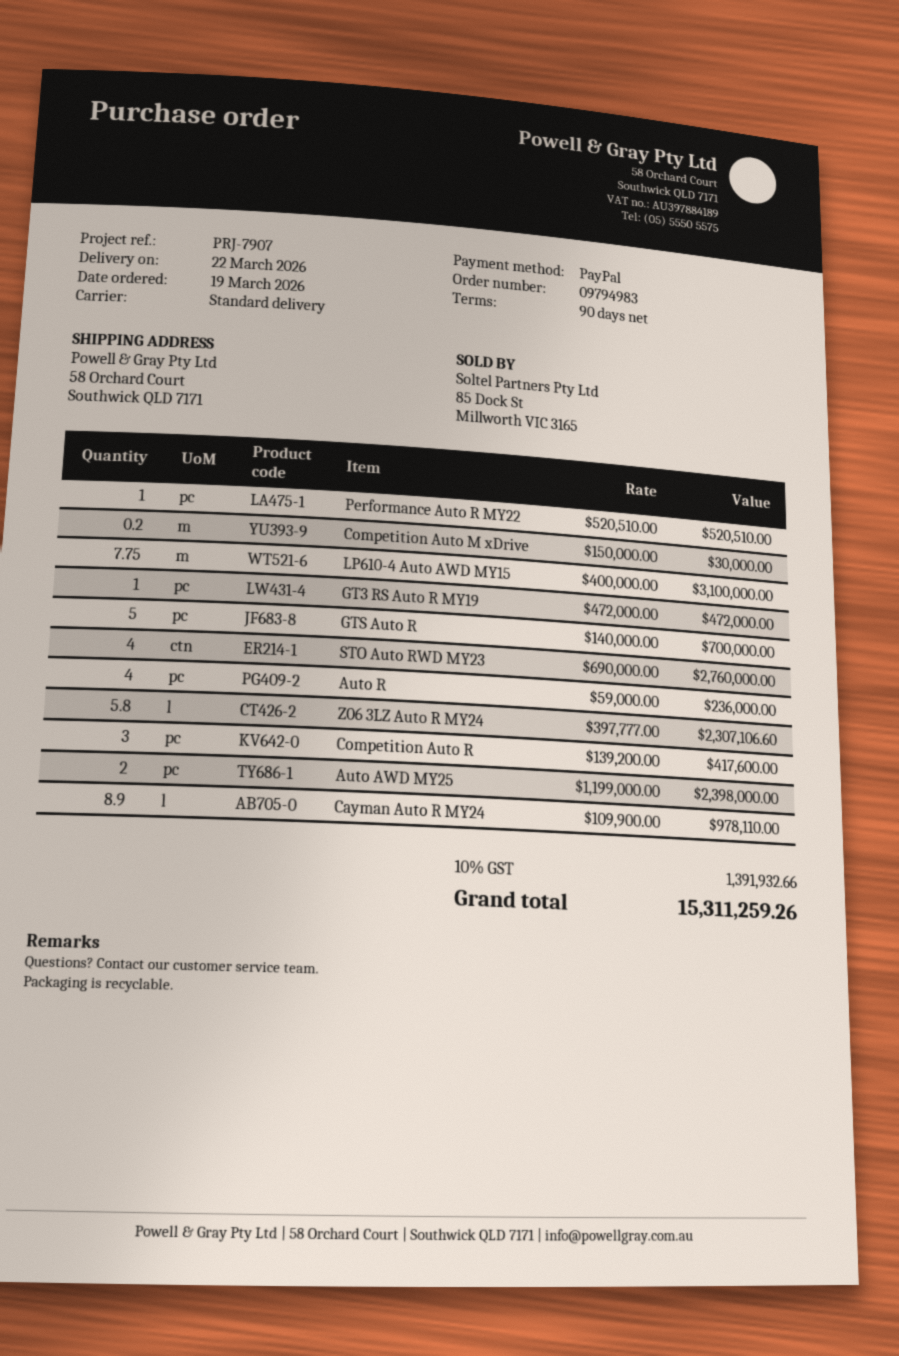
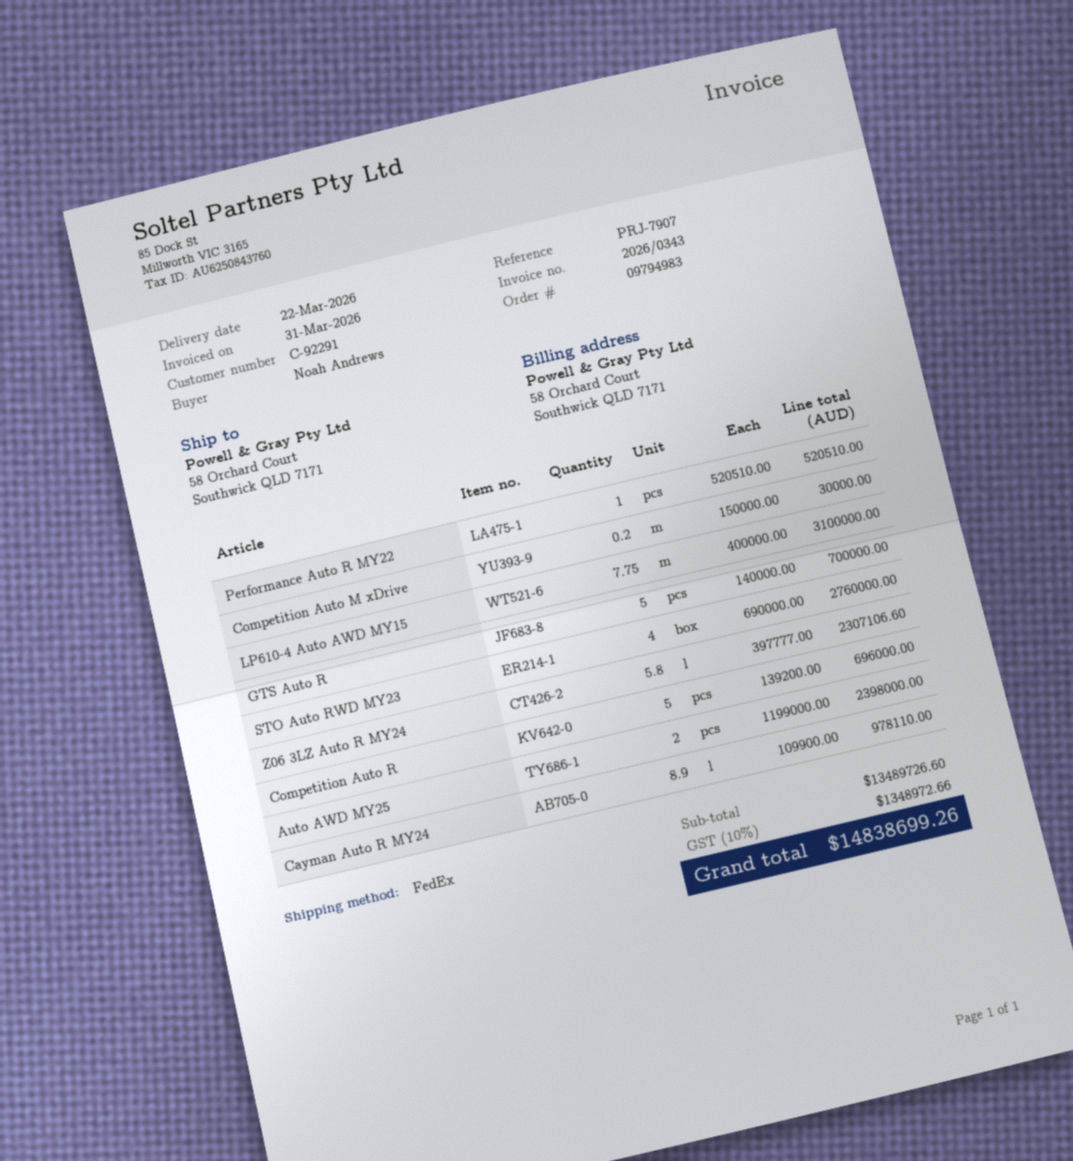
shipping method: standard -> FedEx
GT3 RS Auto R MY19: 1 x 472000.00 = 472000.00 -> none
Auto R: 4 x 59000.00 = 236000.00 -> none
Competition Auto R: 3 x 139200.00 = 417600.00 -> 5 x 139200.00 = 696000.00
tax: 10% = 1391932.66 -> 10% = 1348972.66
total: 15311259.26 -> 14838699.26

